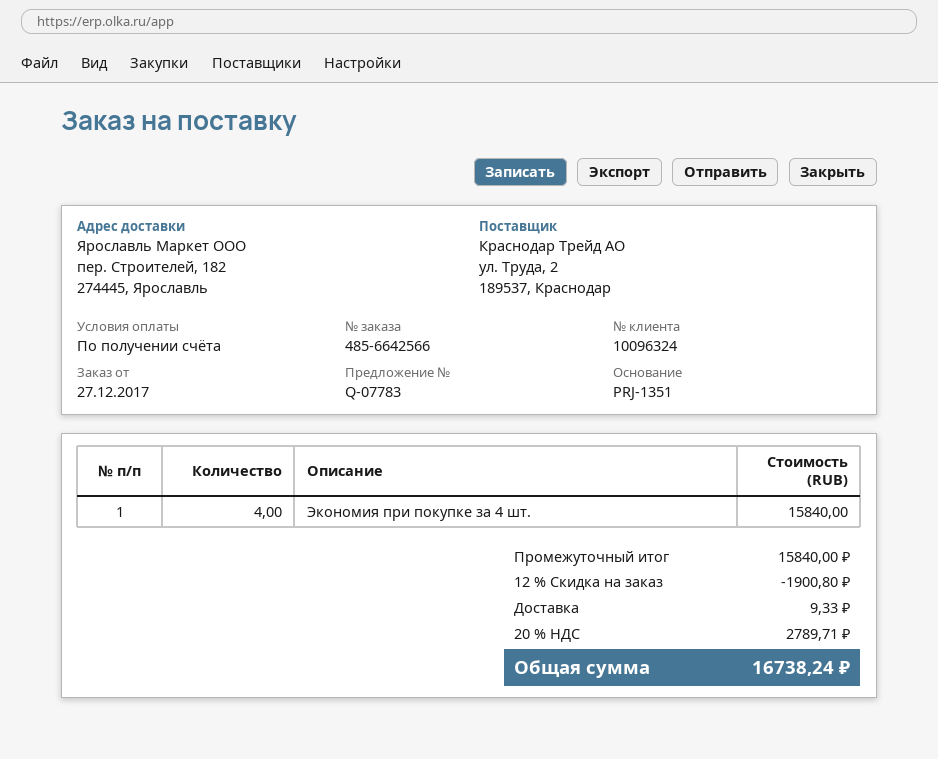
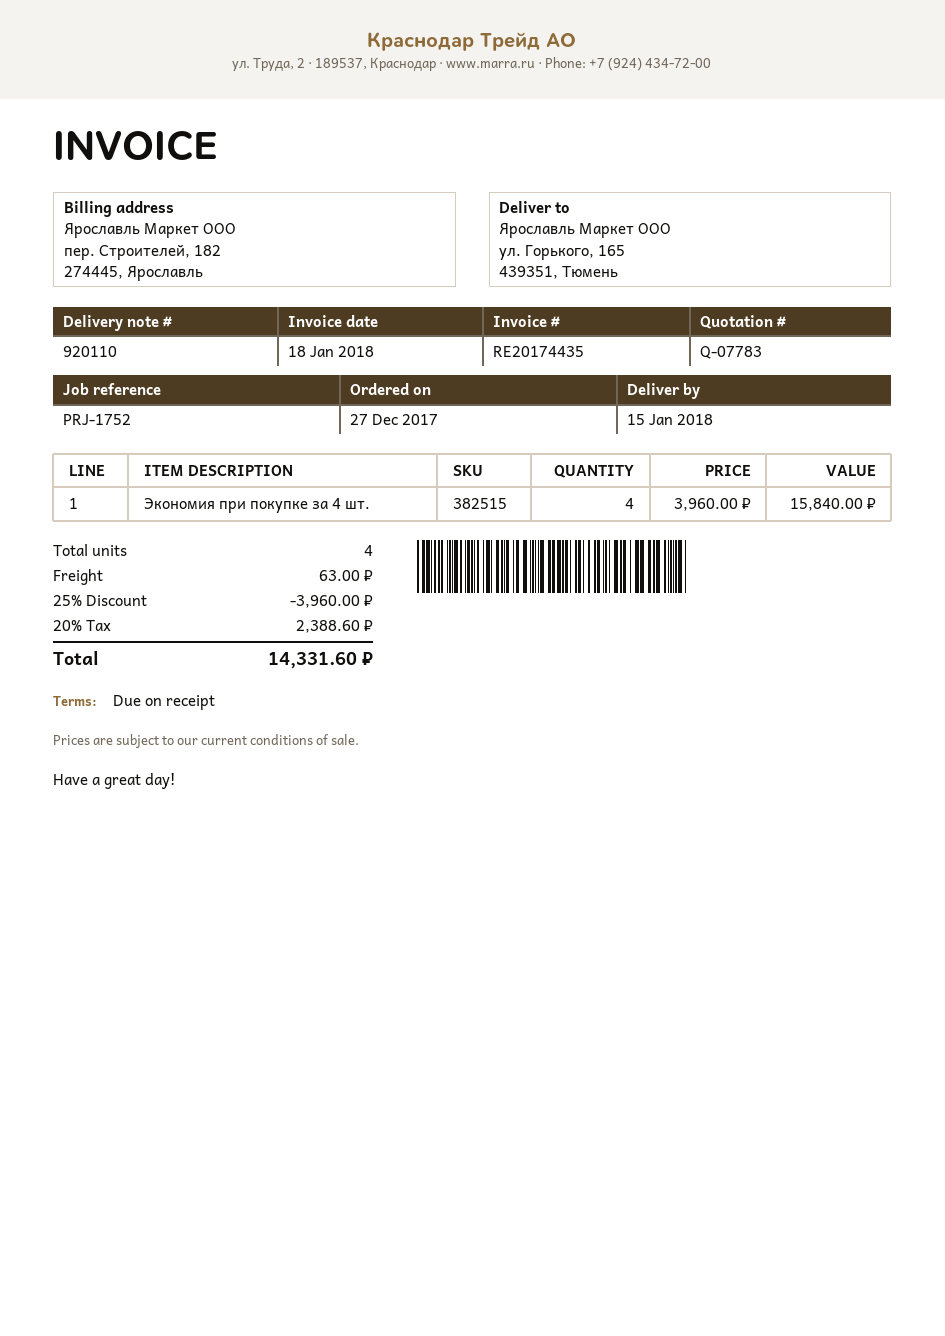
reference: PRJ-1351 -> PRJ-1752
ship to: пер. Строителей, 182, 274445, Ярославль -> ул. Горького, 165, 439351, Тюмень
discount: 12% = 1900.80 -> 25% = 3960.00
shipping: 9.33 -> 63.00
tax: 20% = 2789.71 -> 20% = 2388.60
total: 16738.24 -> 14331.60

